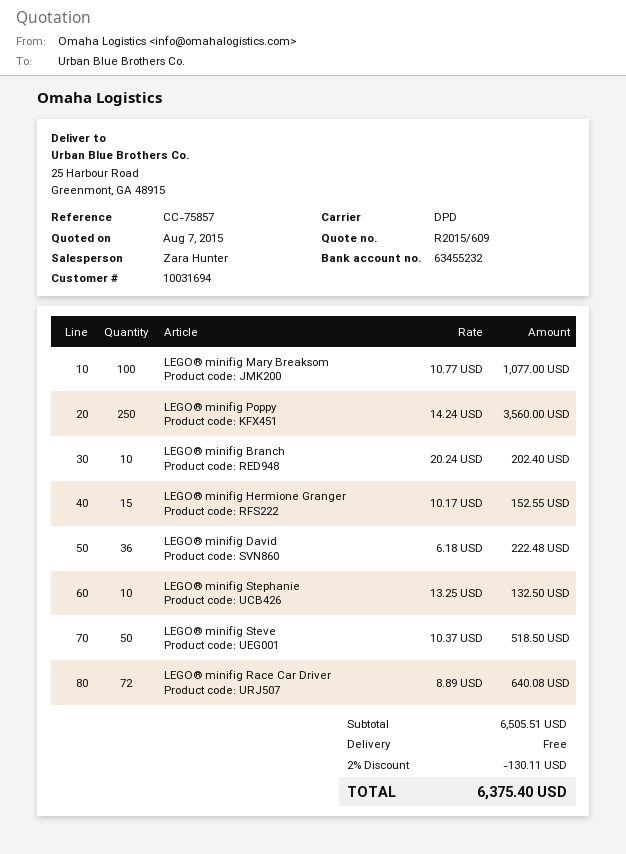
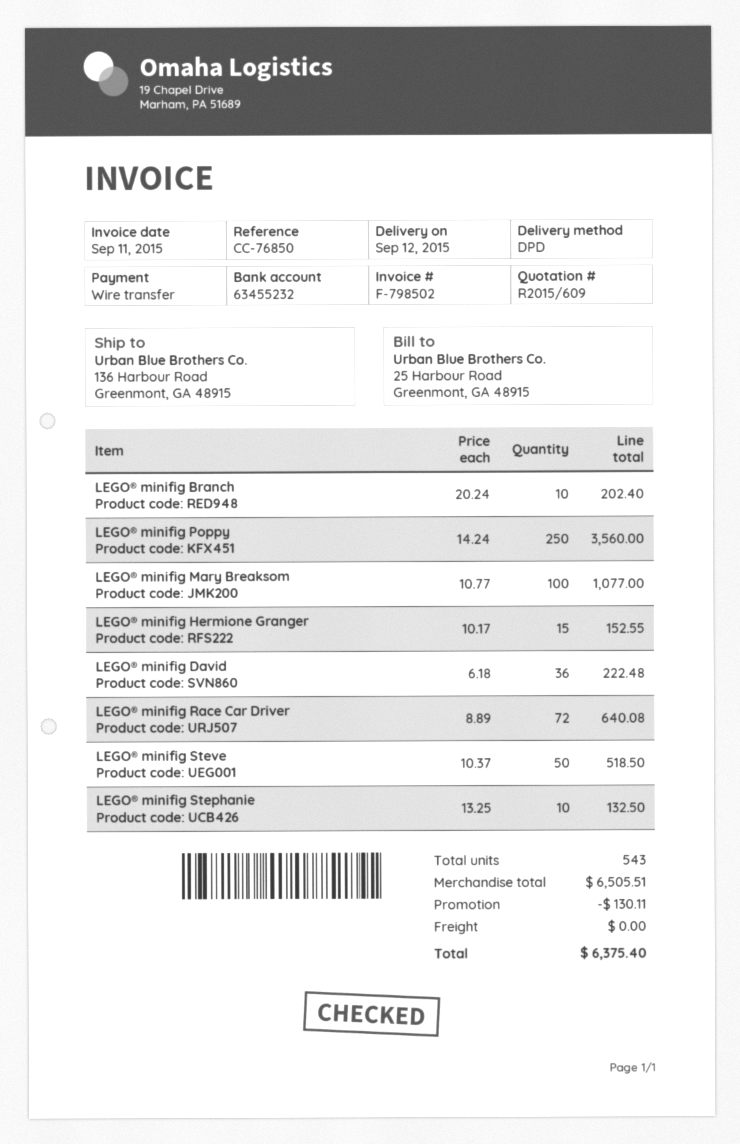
reference: CC-75857 -> CC-76850
ship to: 25 Harbour Road, Greenmont, GA 48915 -> 136 Harbour Road, Greenmont, GA 48915

